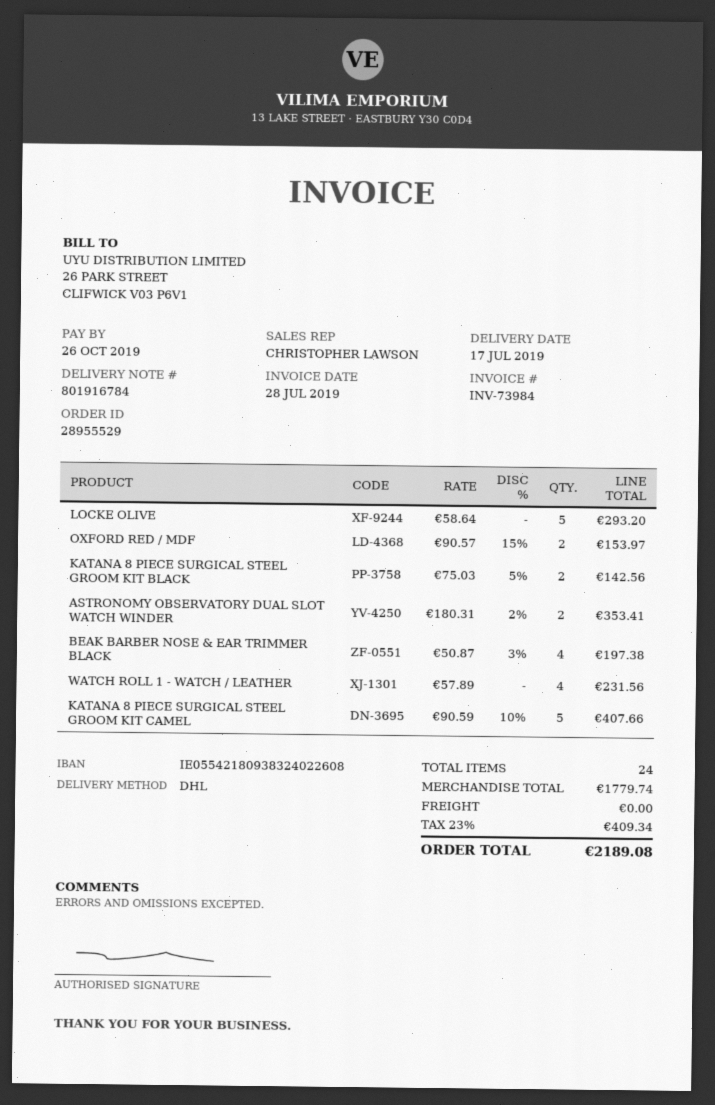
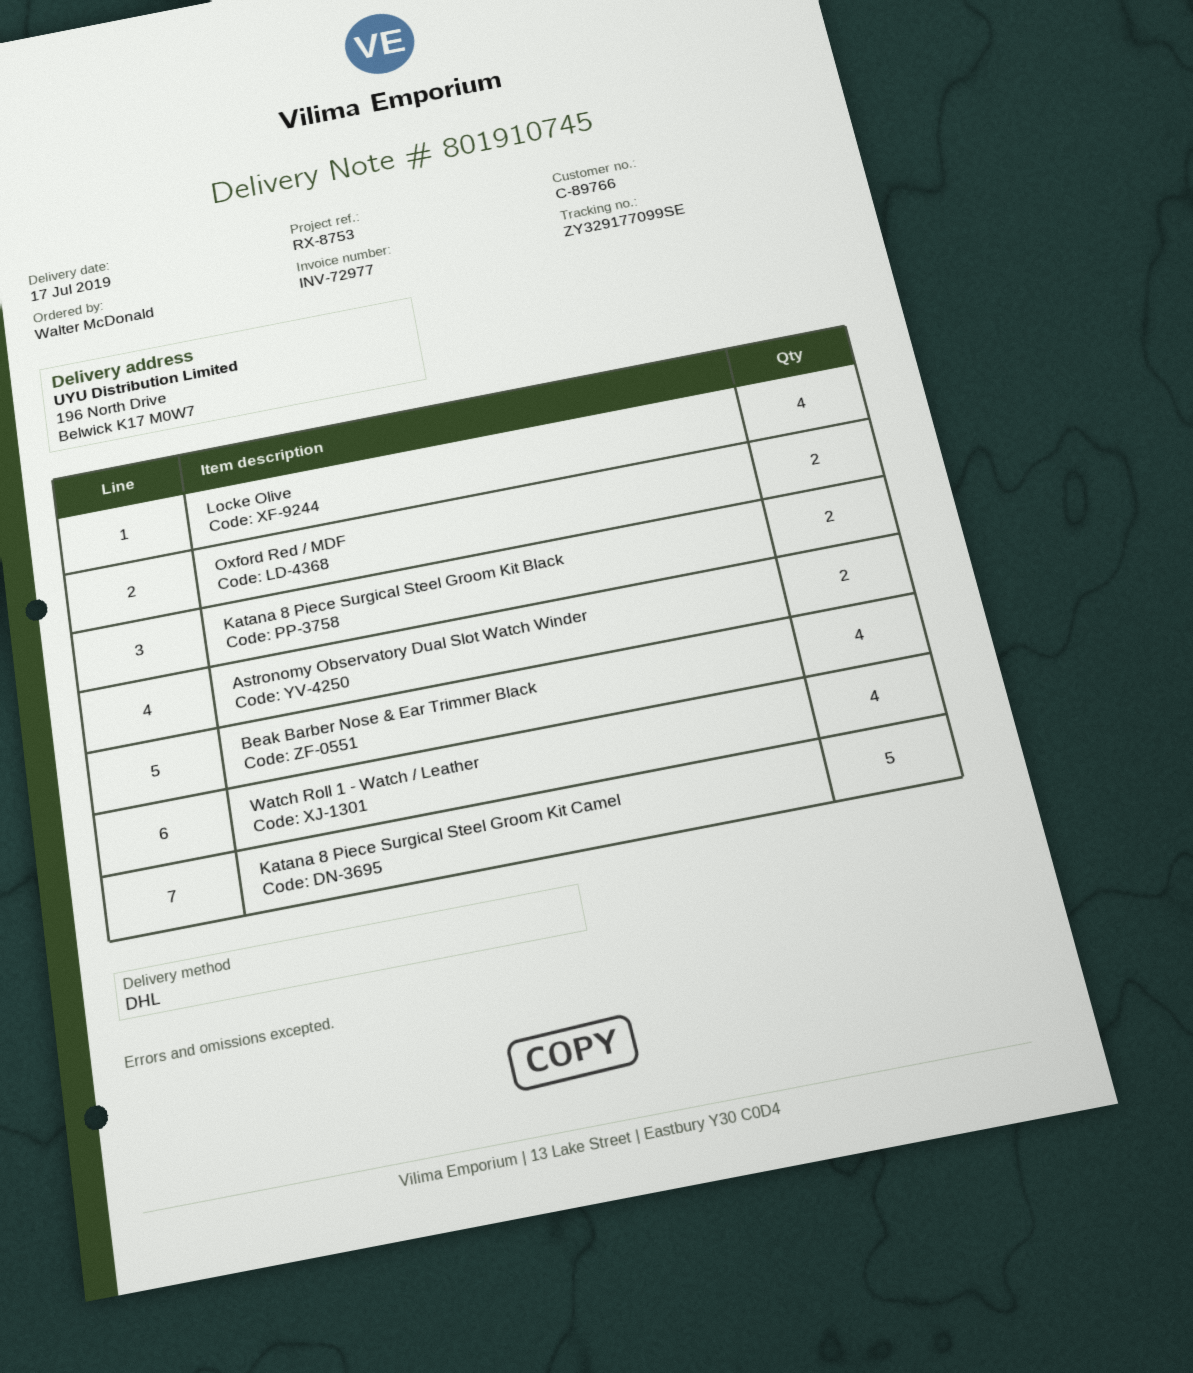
delivery note number: 801916784 -> 801910745
invoice number: INV-73984 -> INV-72977
LOCKE OLIVE: 5 -> 4

